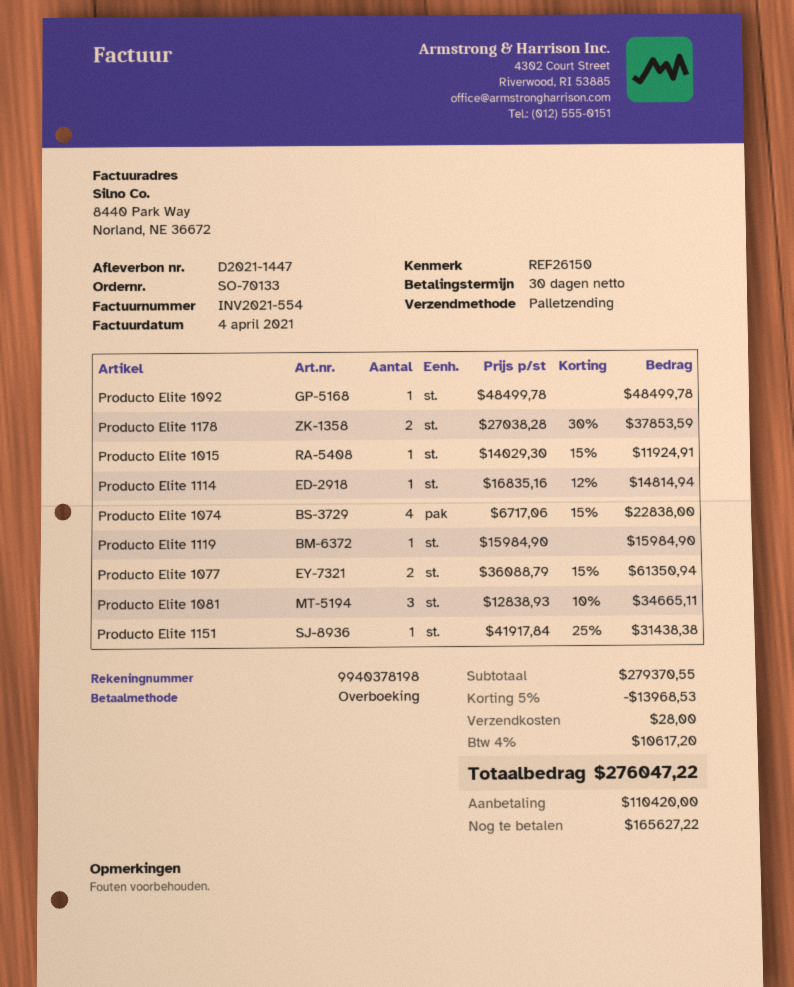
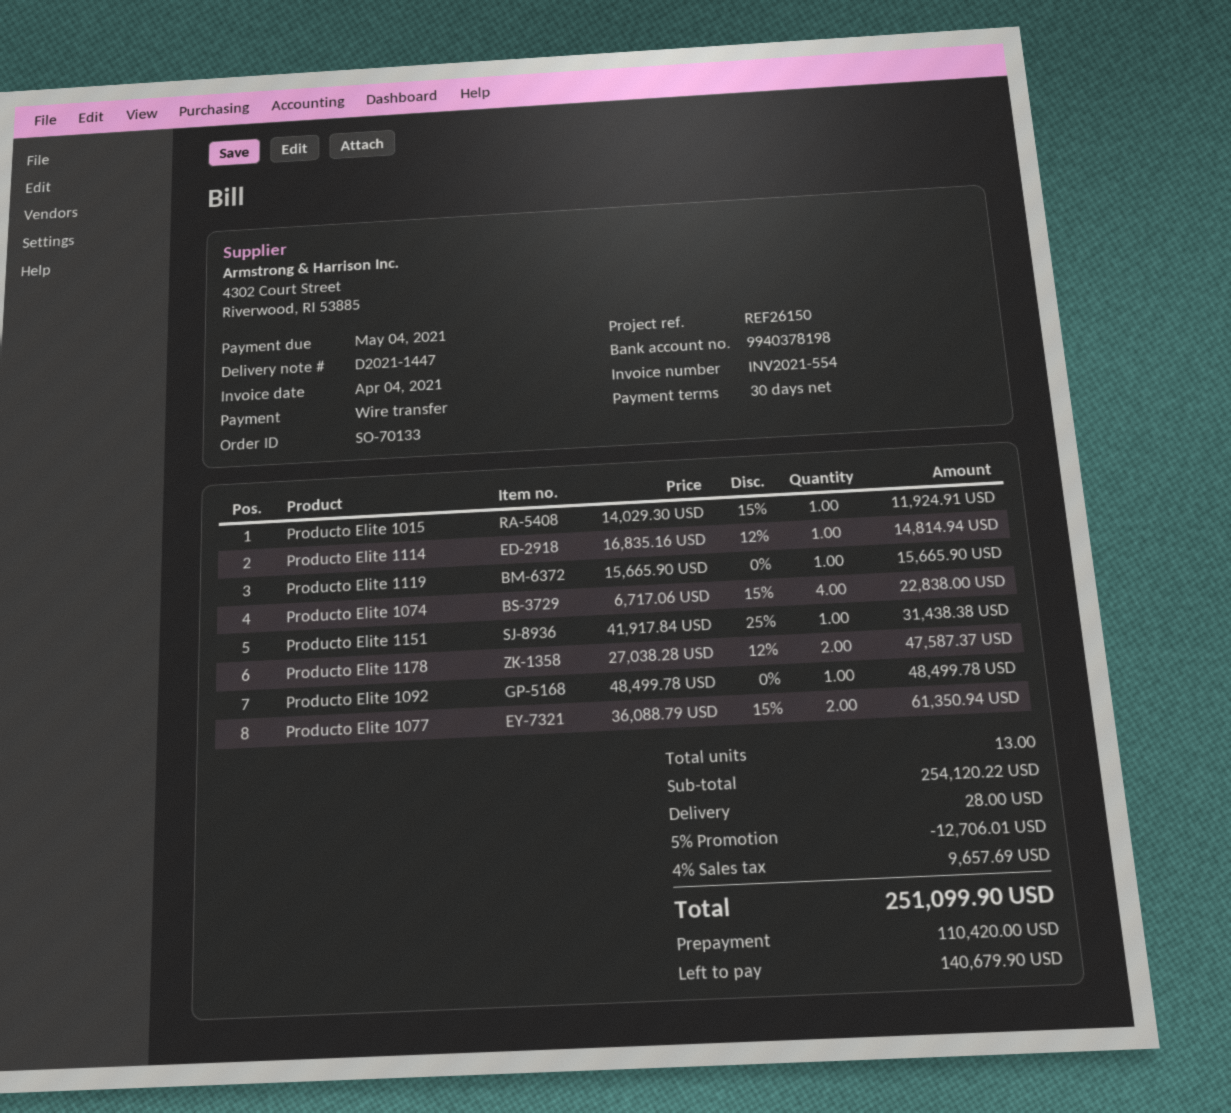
Producto Elite 1178: 2 x 27038.28 - 30% = 37853.59 -> 2 x 27038.28 - 12% = 47587.37
Producto Elite 1119: 1 x 15984.90 = 15984.90 -> 1 x 15665.90 = 15665.90
Producto Elite 1081: 3 x 12838.93 - 10% = 34665.11 -> none
subtotal: 279370.55 -> 254120.22
discount: 5% = 13968.53 -> 5% = 12706.01
tax: 4% = 10617.20 -> 4% = 9657.69
total: 276047.22 -> 251099.90
balance: 165627.22 -> 140679.90

